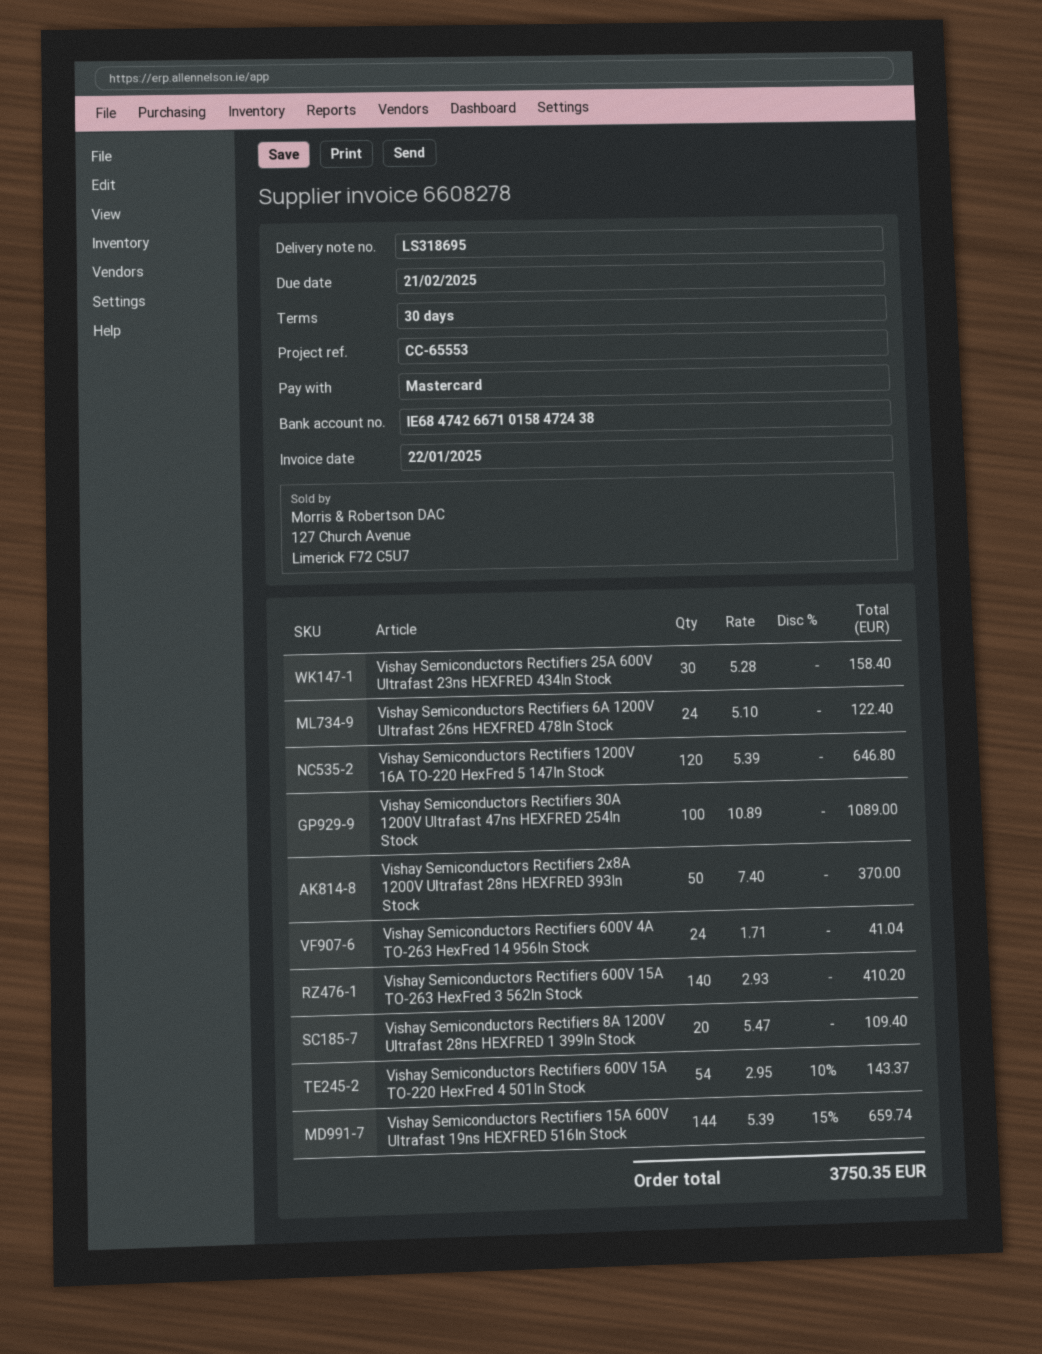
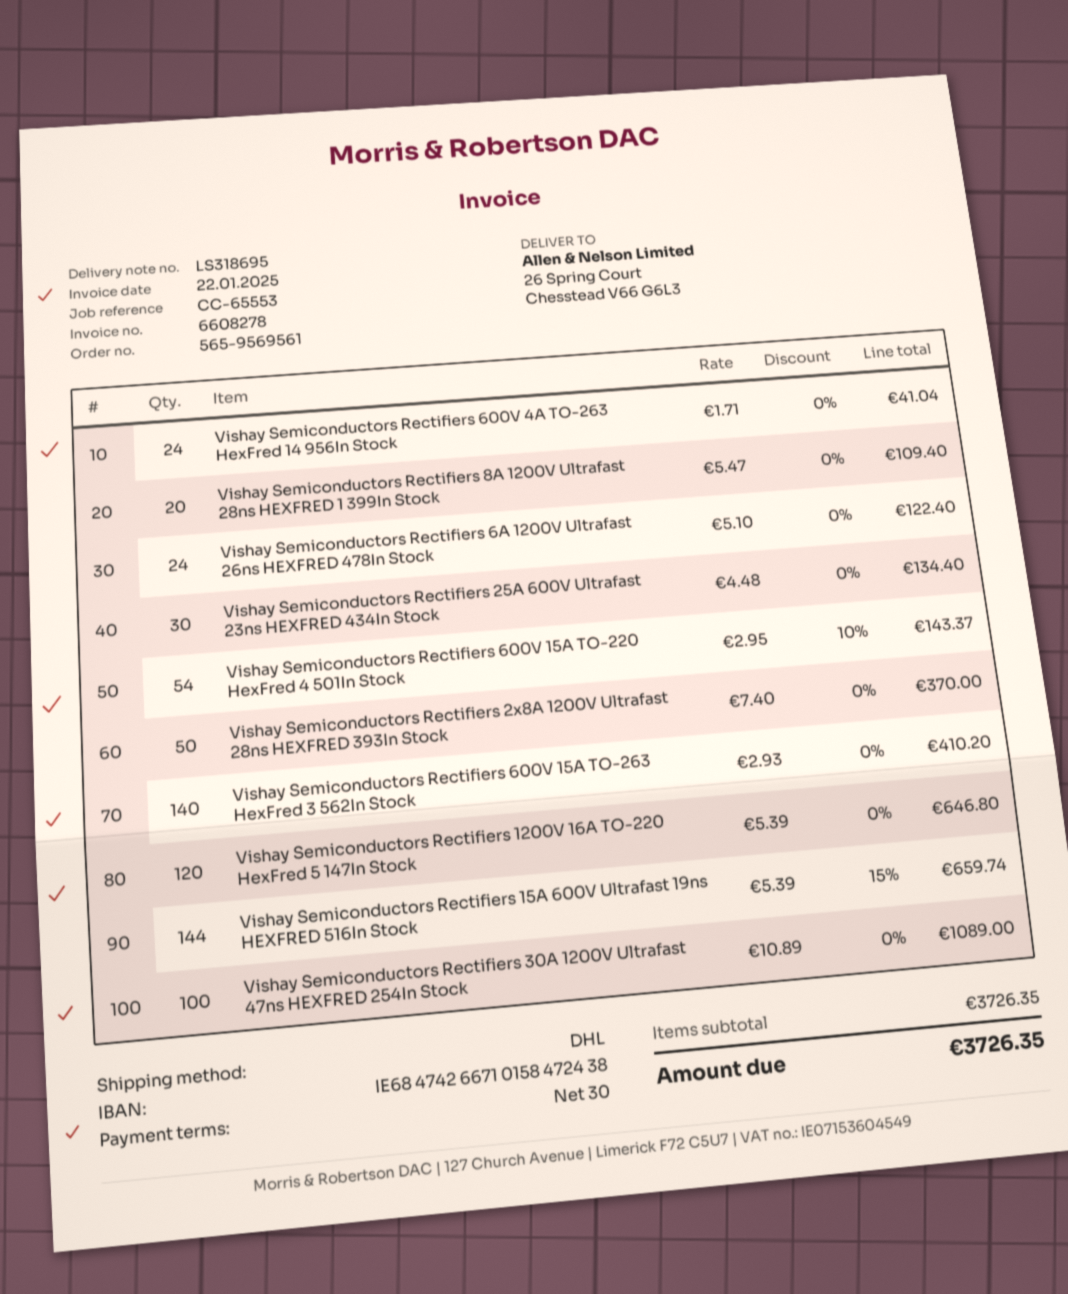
Vishay Semiconductors Rectifiers 25A 600V Ultrafast 23ns HEXFRED 434In Stock: 30 x 5.28 = 158.40 -> 30 x 4.48 = 134.40
total: 3750.35 -> 3726.35

